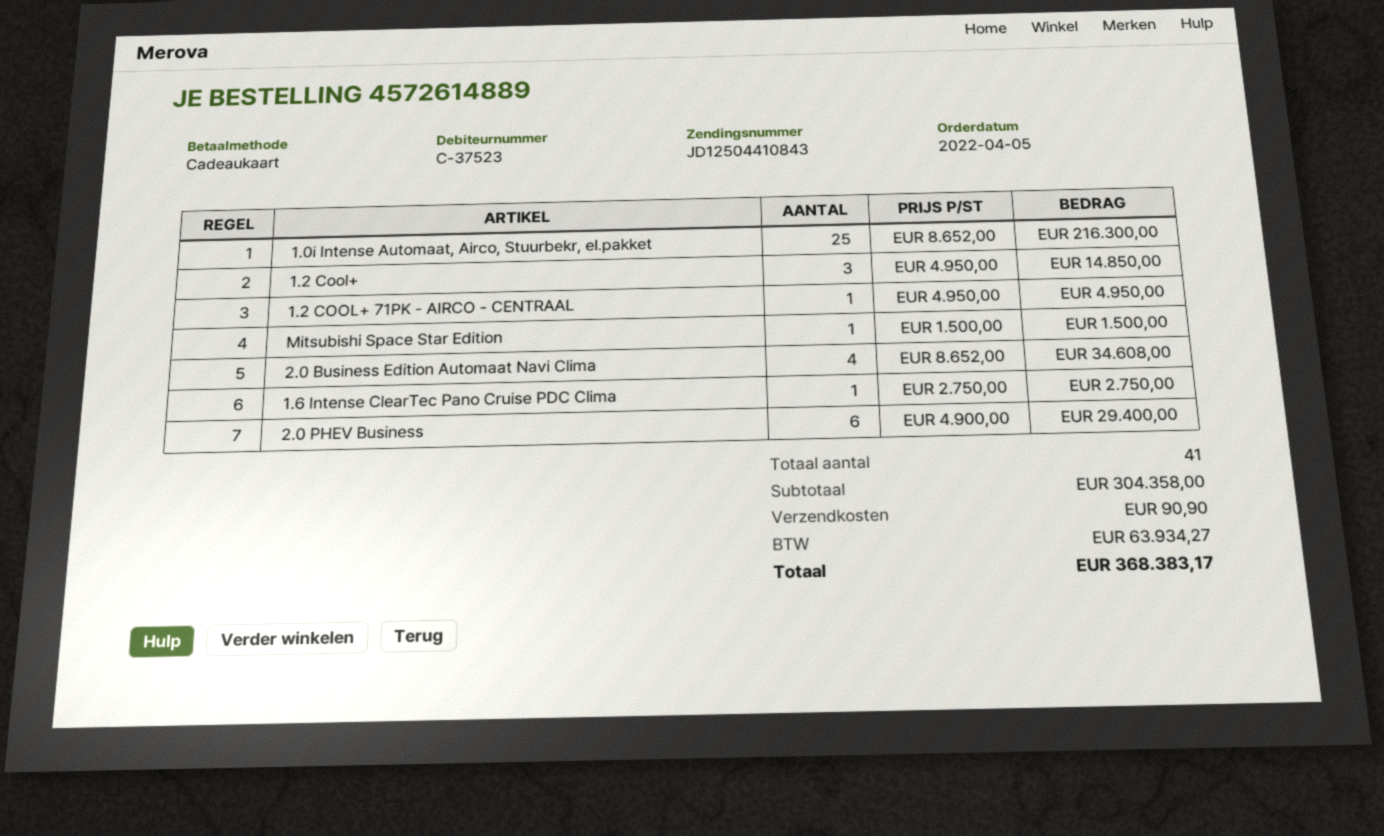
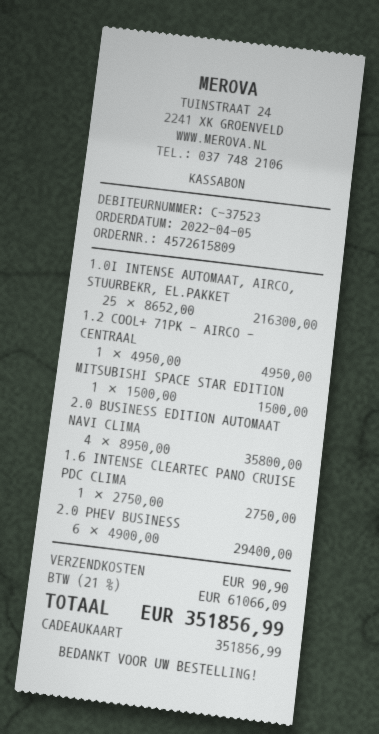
order number: 4572614889 -> 4572615809
1.2 Cool+: 3 x 4950.00 = 14850.00 -> none
2.0 Business Edition Automaat Navi Clima: 4 x 8652.00 = 34608.00 -> 4 x 8950.00 = 35800.00
tax: 63934.27 -> 61066.09
total: 368383.17 -> 351856.99

